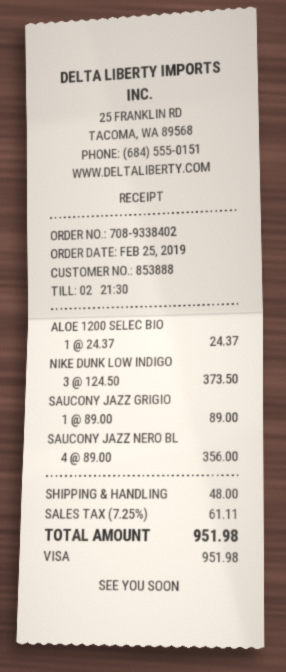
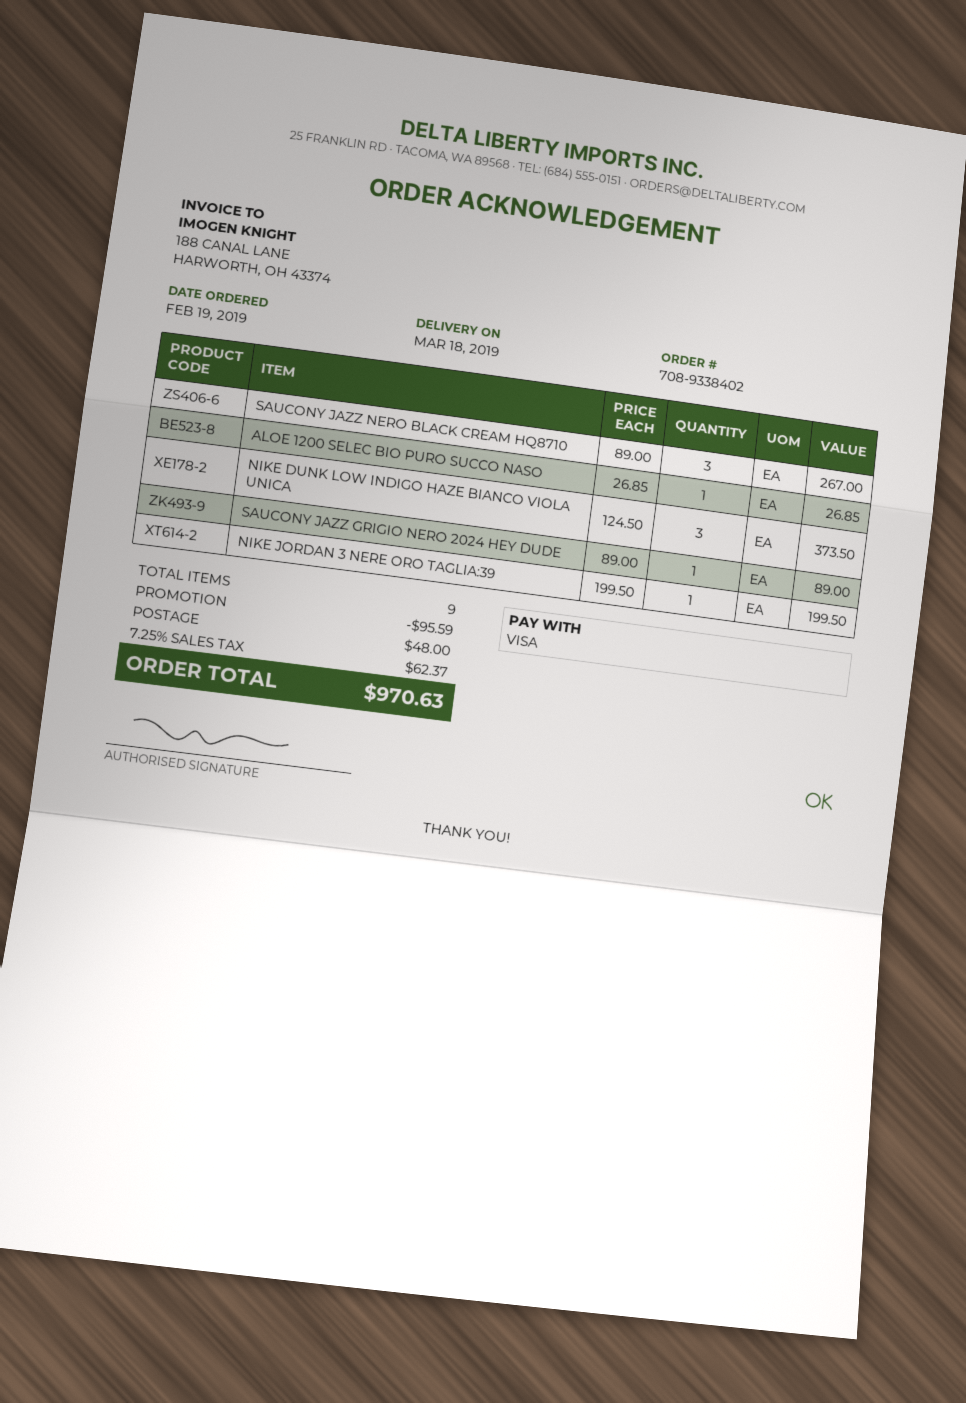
order date: 2019-02-25 -> 2019-02-19
ALOE 1200 SELEC BIO: 1 x 24.37 = 24.37 -> 1 x 26.85 = 26.85
SAUCONY JAZZ NERO BL: 4 x 89.00 = 356.00 -> 3 x 89.00 = 267.00
NIKE JORDAN 3 NERE ORO TAGLIA:39: none -> 1 x 199.50 = 199.50
discount: none -> 95.59
tax: 7.25% = 61.11 -> 7.25% = 62.37
total: 951.98 -> 970.63

